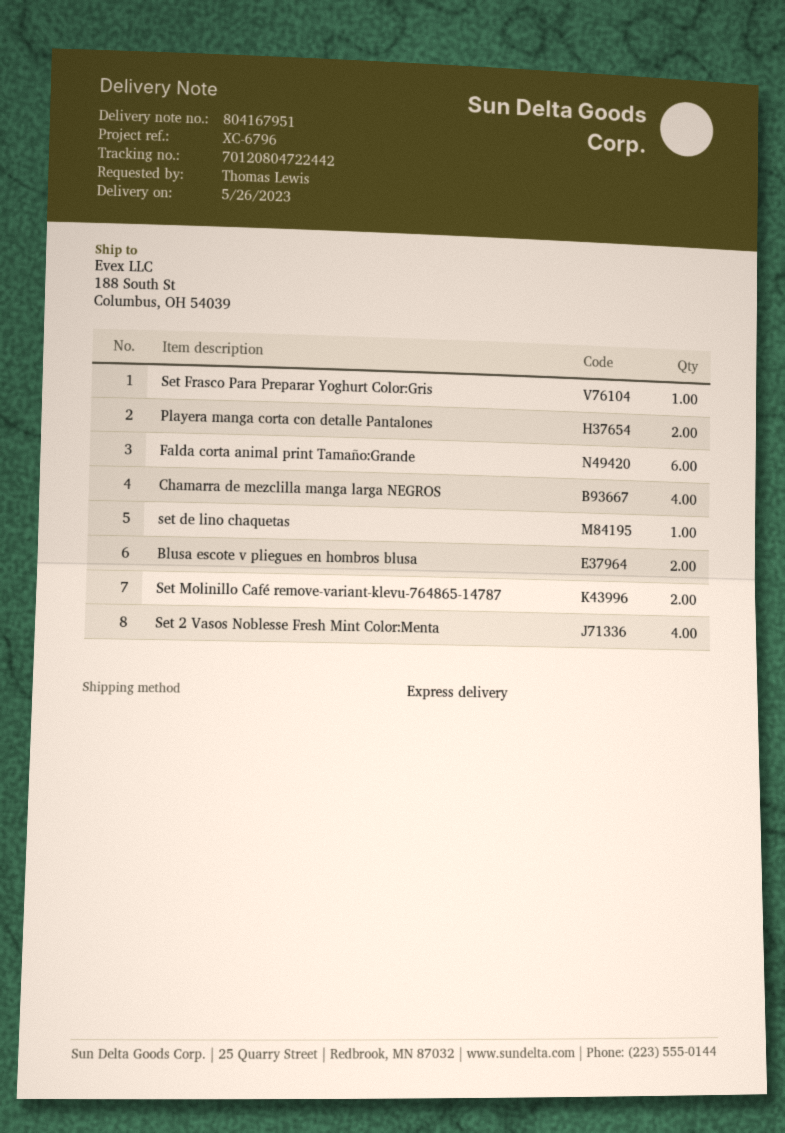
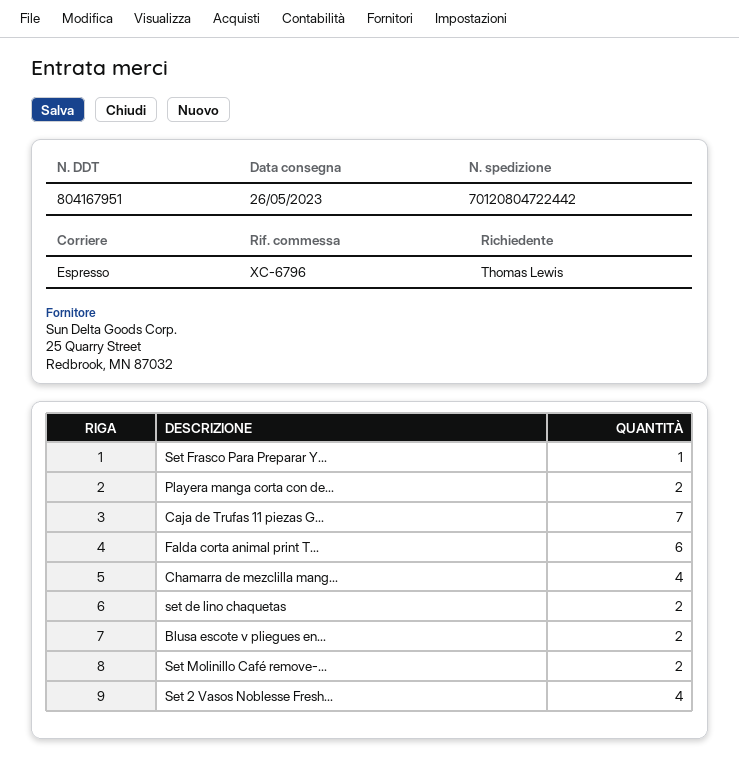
set de lino chaquetas: 1 -> 2
Caja de Trufas 11 piezas G...: none -> 7

